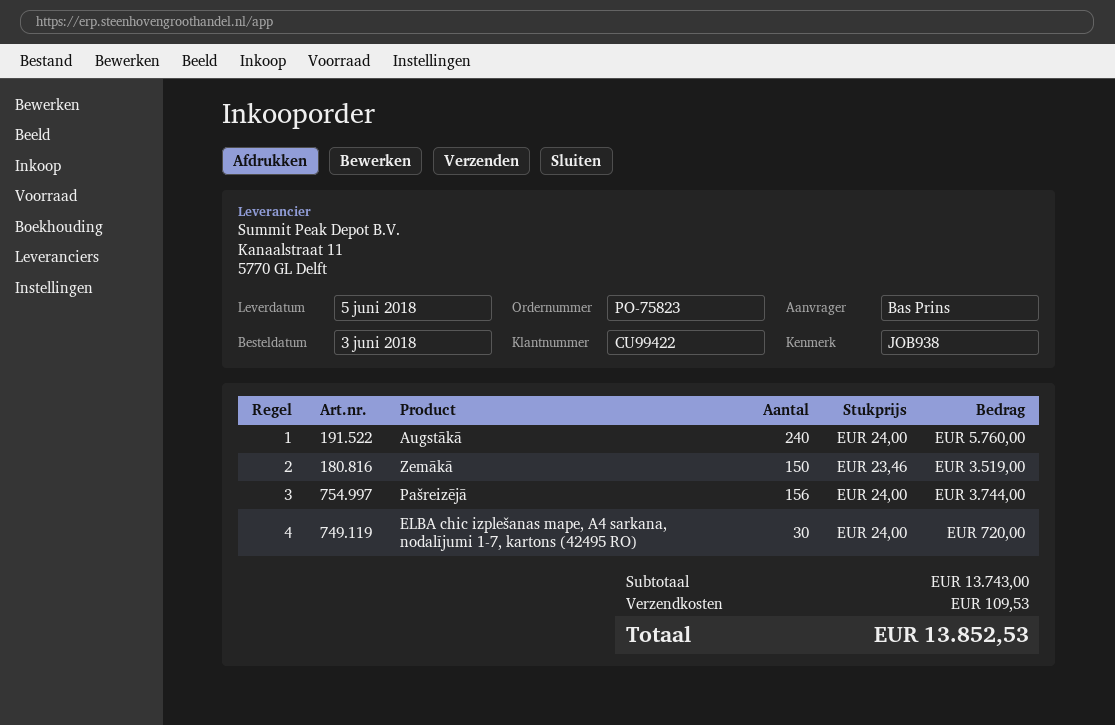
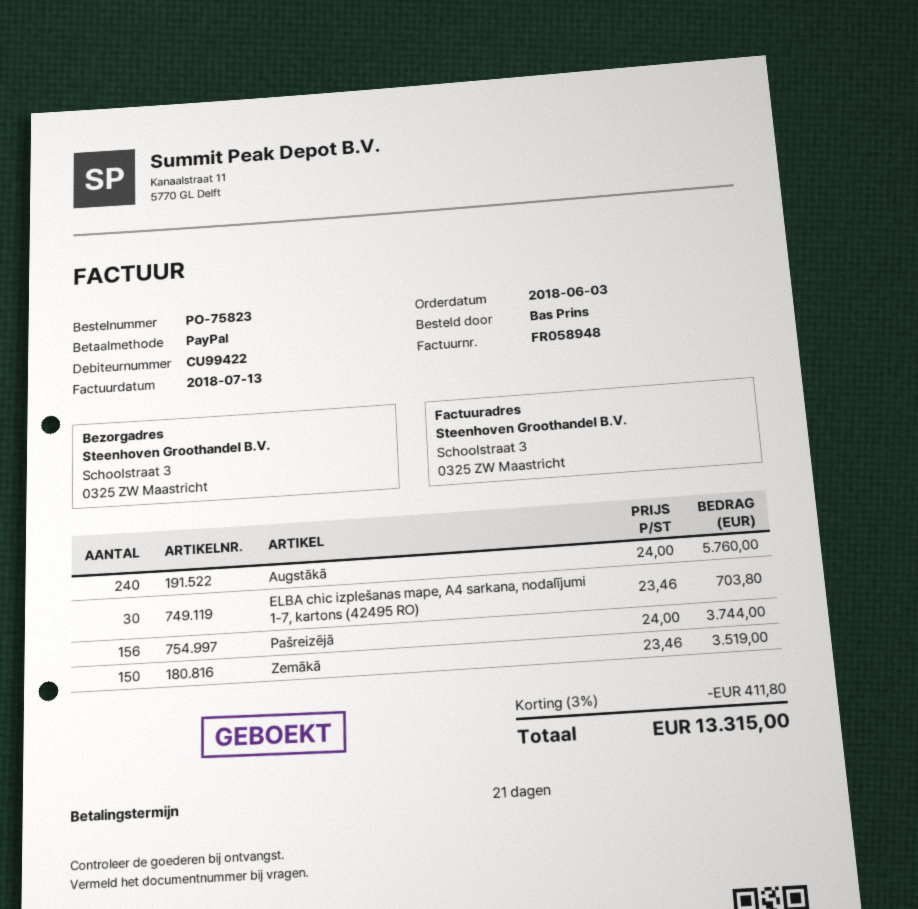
ELBA chic izplešanas mape, A4 sarkana, nodalījumi 1-7, kartons (42495 RO): 30 x 24.00 = 720.00 -> 30 x 23.46 = 703.80
discount: none -> 3% = 411.80
shipping: 109.53 -> none
total: 13852.53 -> 13315.00

